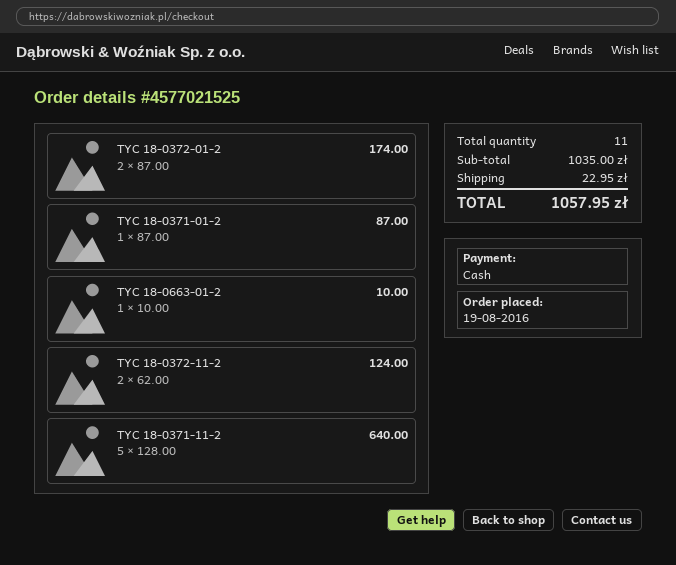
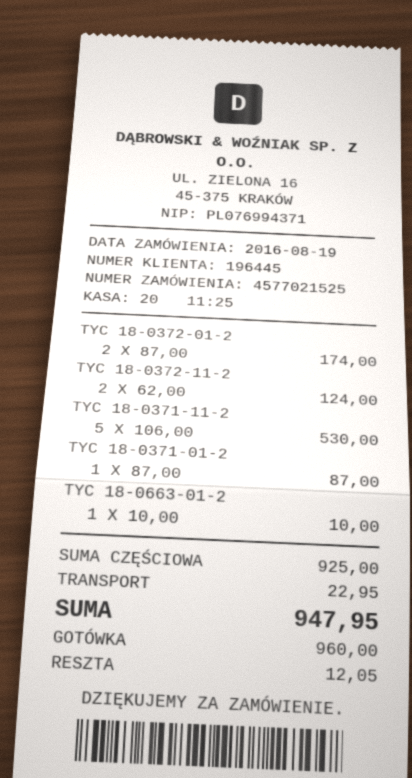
TYC 18-0371-11-2: 5 x 128.00 = 640.00 -> 5 x 106.00 = 530.00
subtotal: 1035.00 -> 925.00
total: 1057.95 -> 947.95

